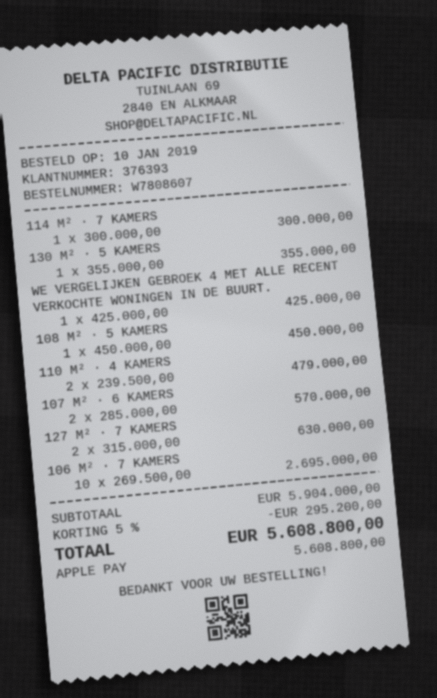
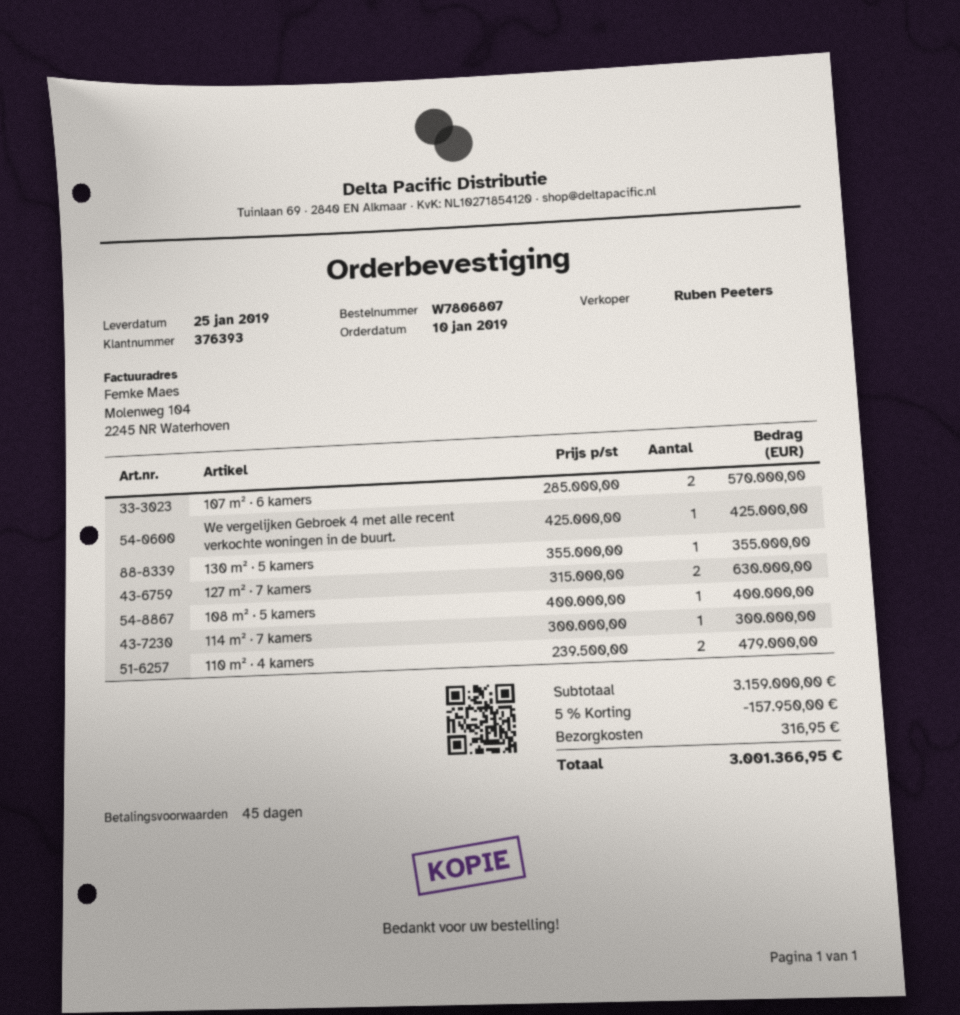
order number: W7808607 -> W7806807
108 M² · 5 KAMERS: 1 x 450000.00 = 450000.00 -> 1 x 400000.00 = 400000.00
106 M² · 7 KAMERS: 10 x 269500.00 = 2695000.00 -> none
subtotal: 5904000.00 -> 3159000.00
discount: 5% = 295200.00 -> 5% = 157950.00
shipping: none -> 316.95
total: 5608800.00 -> 3001366.95

